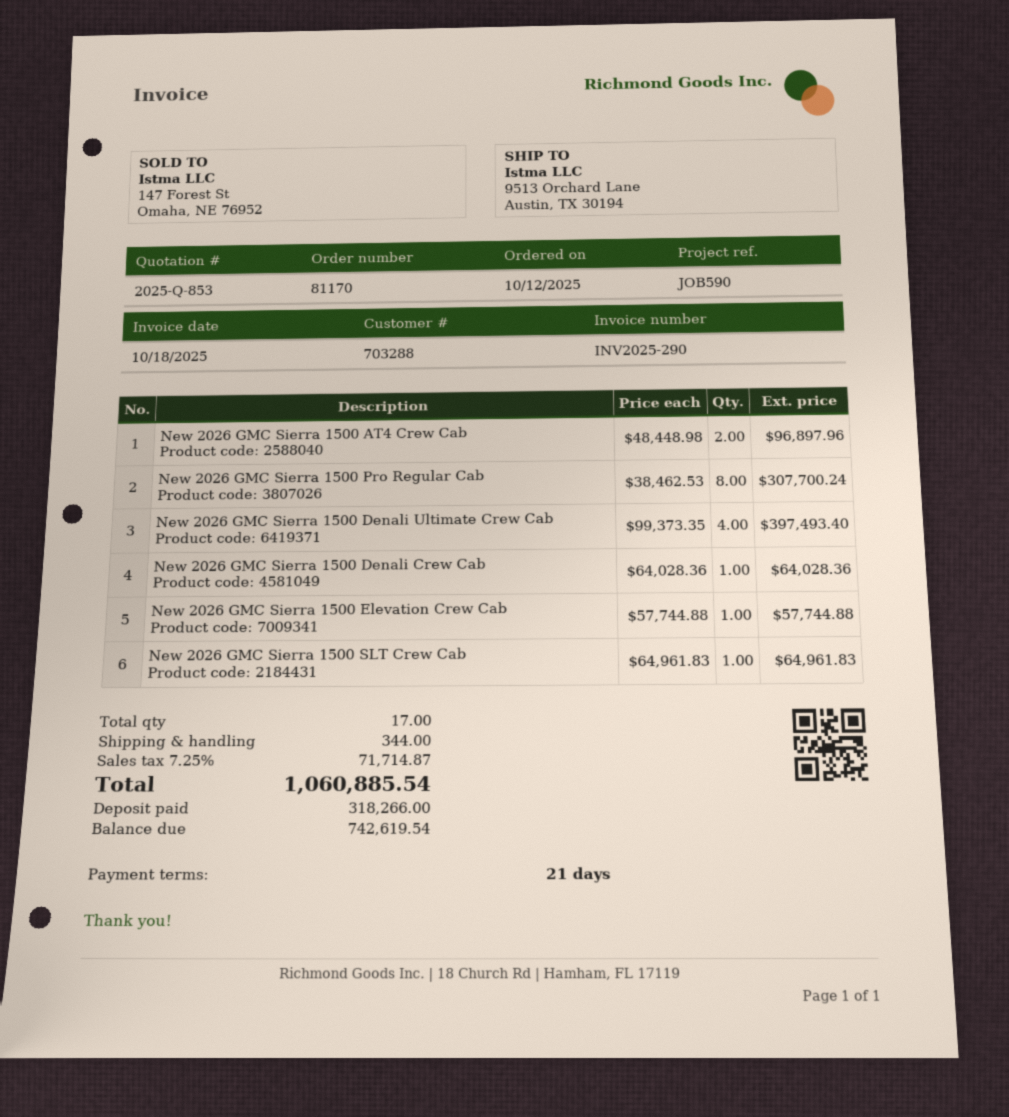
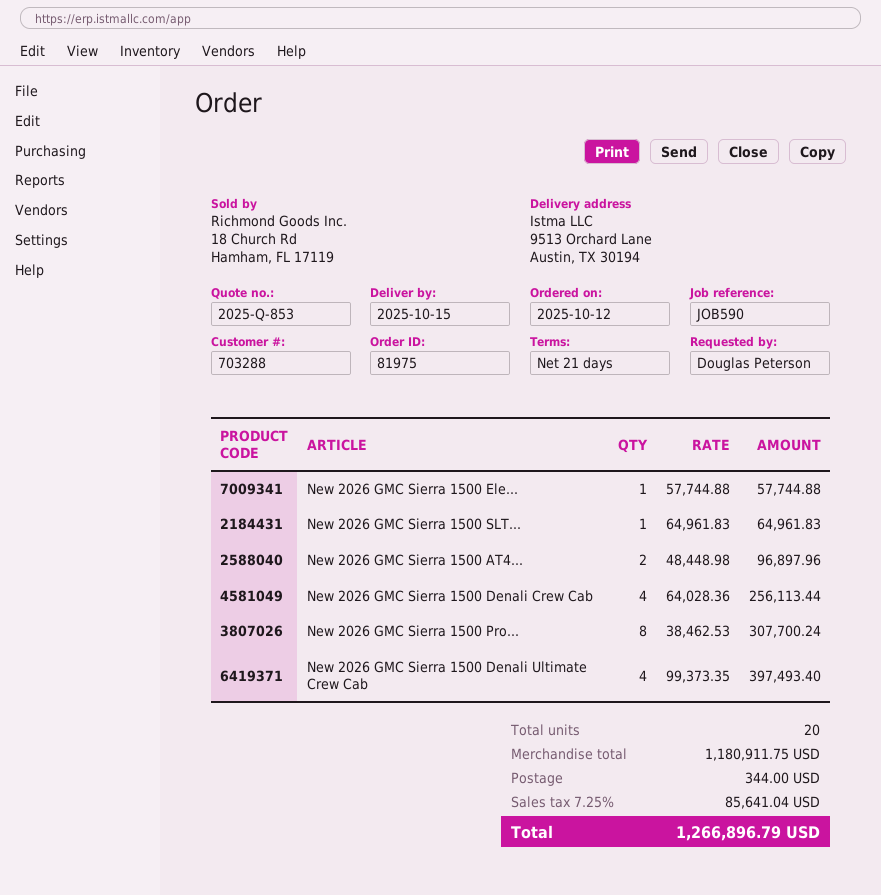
order number: 81170 -> 81975
New 2026 GMC Sierra 1500 Denali Crew Cab: 1 x 64028.36 = 64028.36 -> 4 x 64028.36 = 256113.44
total quantity: 17 -> 20
tax: 7.25% = 71714.87 -> 7.25% = 85641.04
total: 1060885.54 -> 1266896.79

